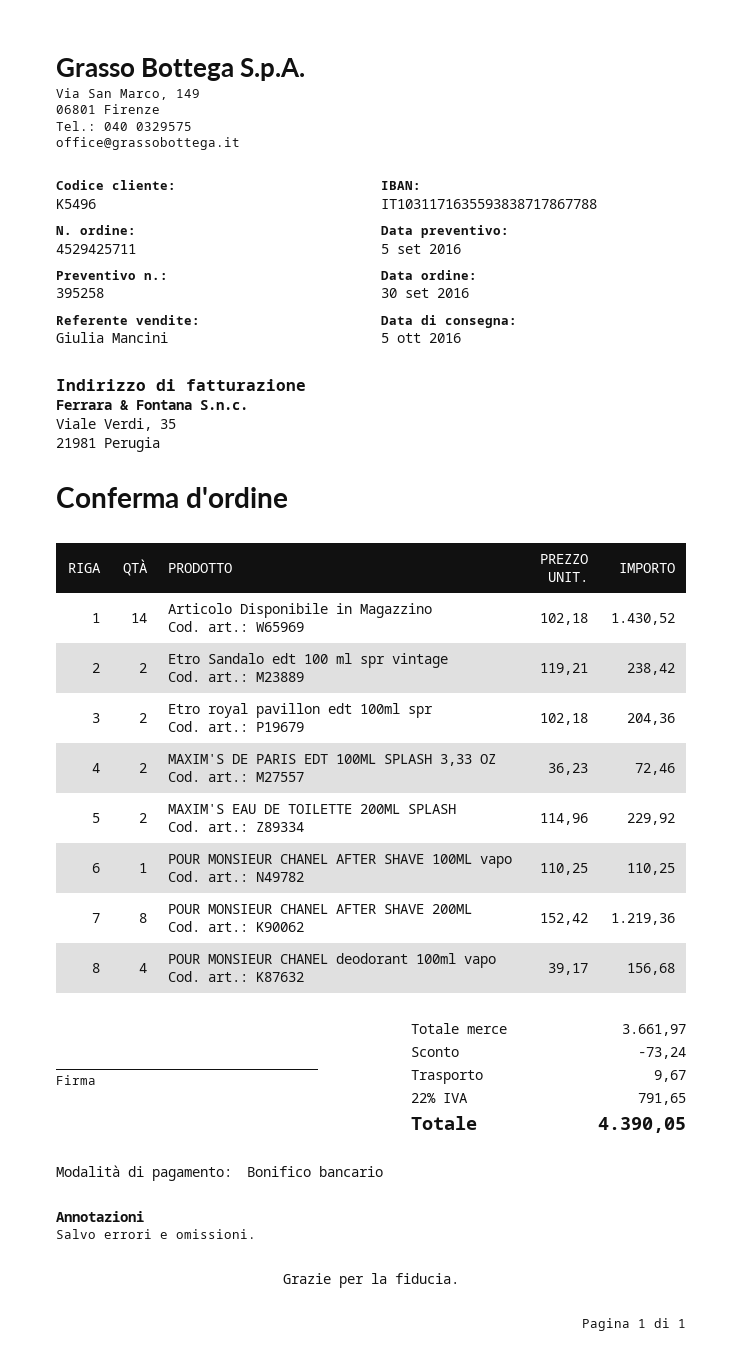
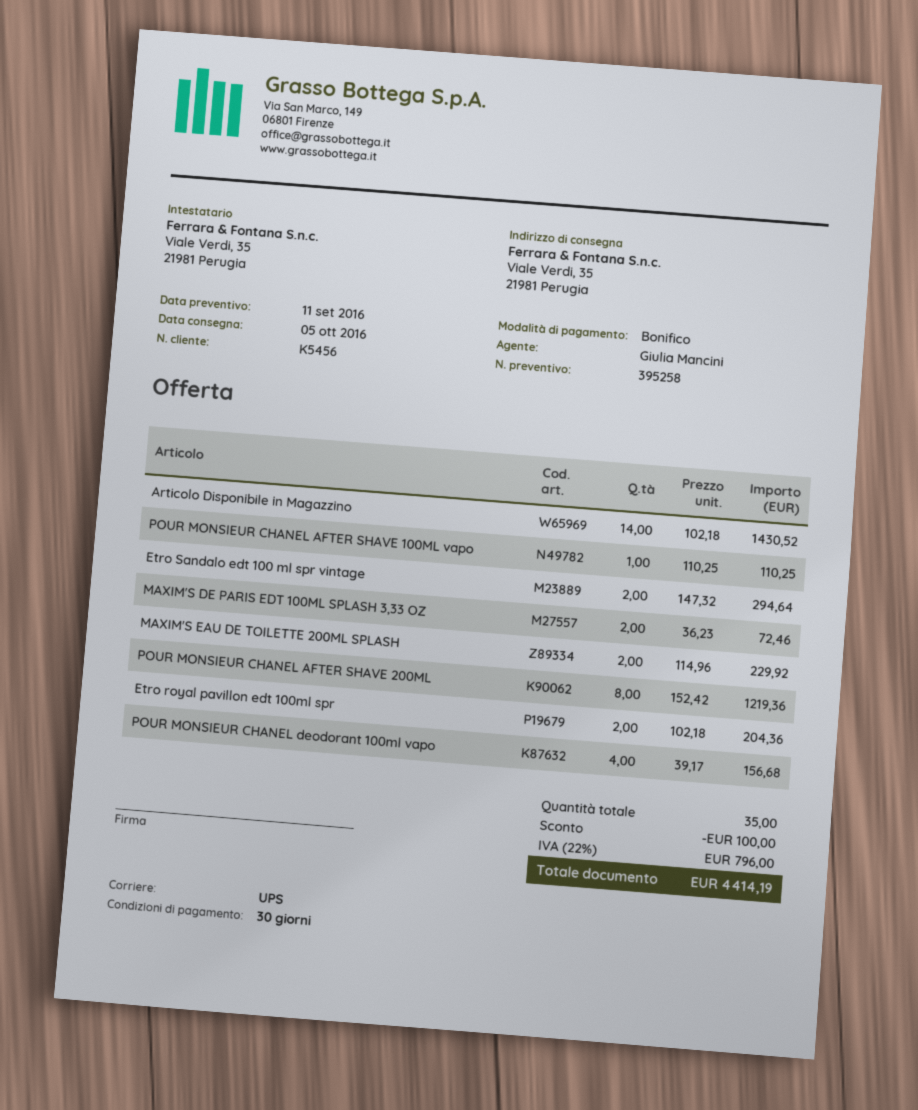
quote date: 2016-09-05 -> 2016-09-11
customer number: K5496 -> K5456
Etro Sandalo edt 100 ml spr vintage: 2 x 119.21 = 238.42 -> 2 x 147.32 = 294.64
discount: 73.24 -> 100.00
shipping: 9.67 -> none
tax: 22% = 791.65 -> 22% = 796.00
total: 4390.05 -> 4414.19

